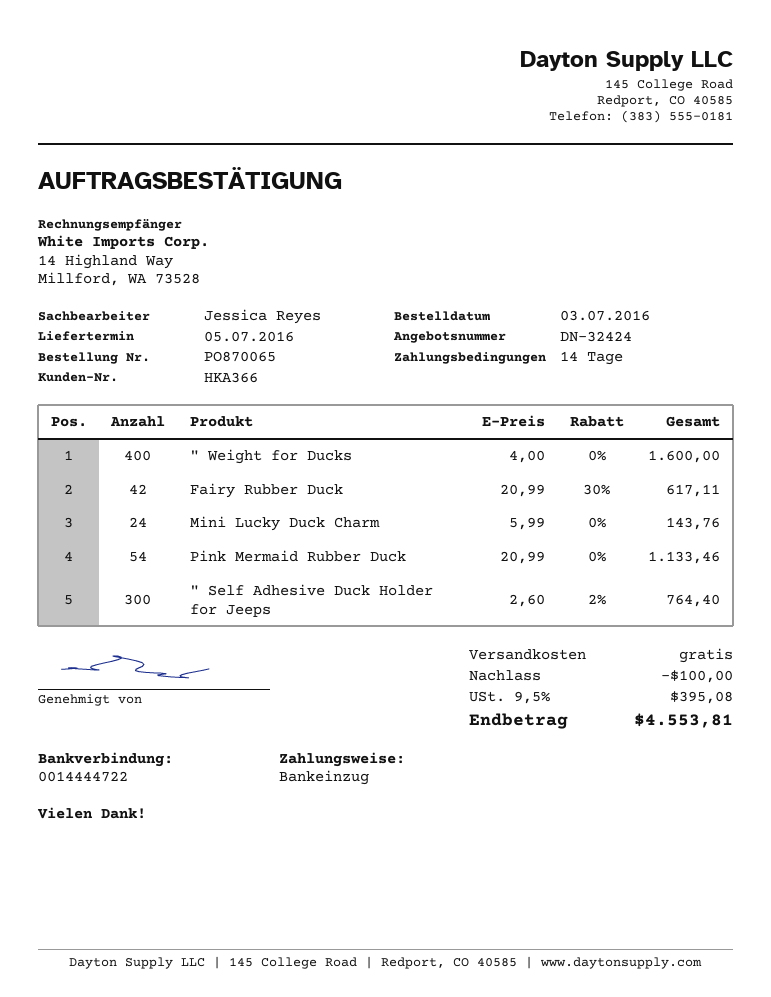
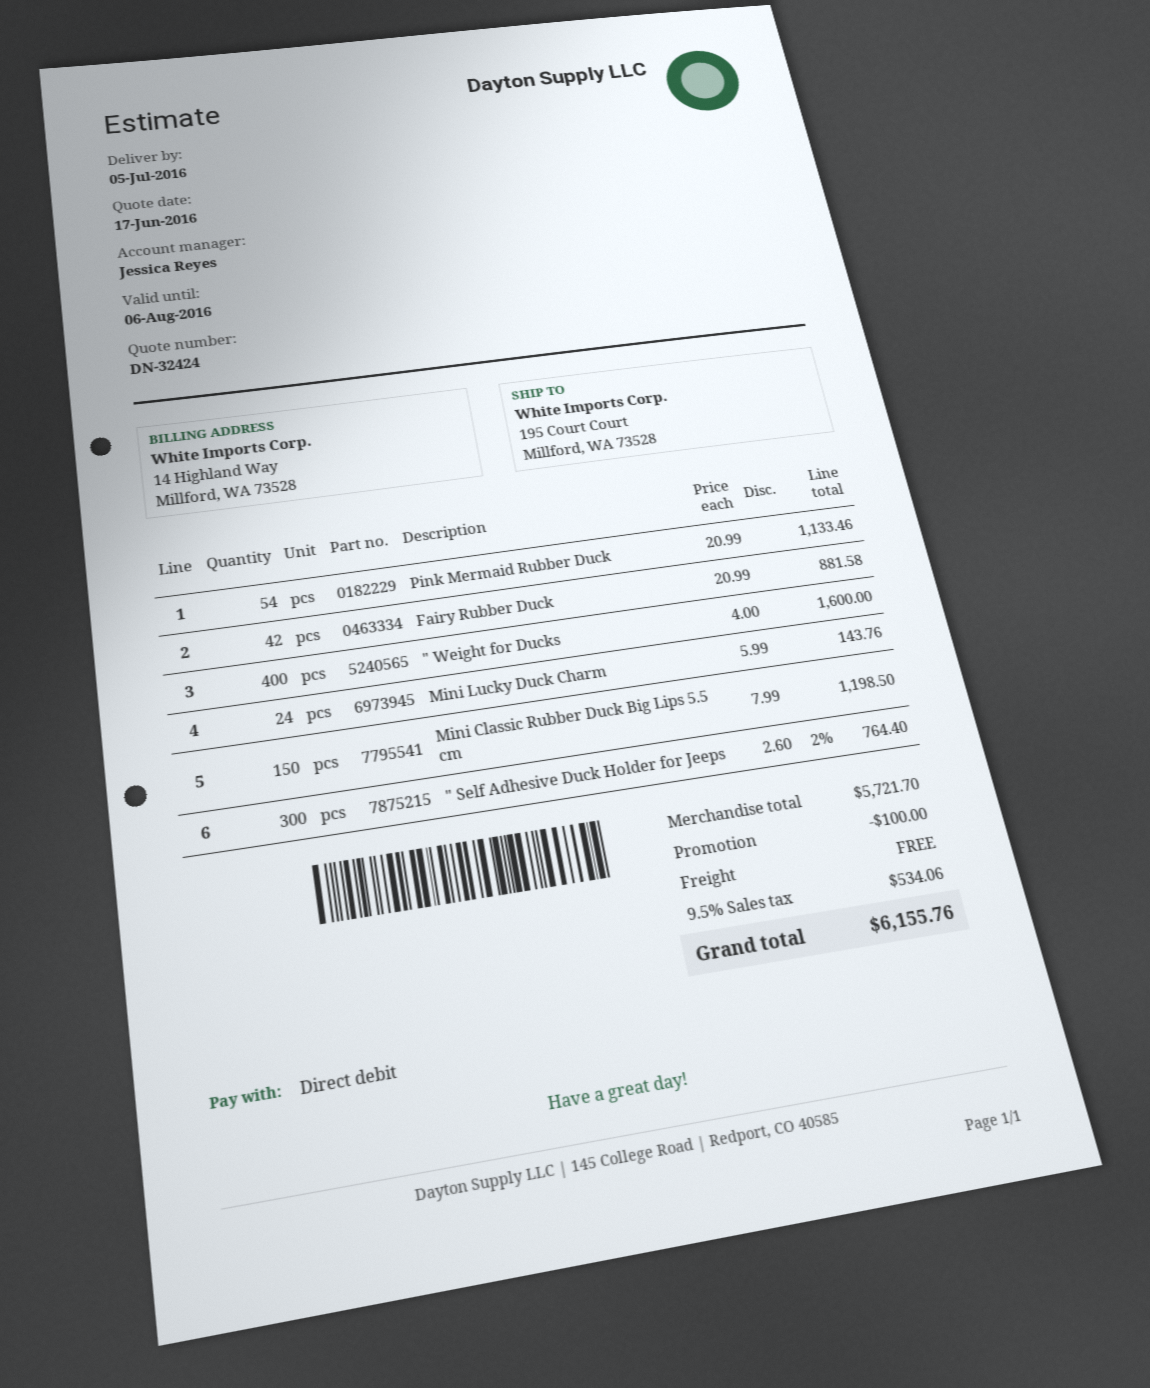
Fairy Rubber Duck: 42 x 20.99 - 30% = 617.11 -> 42 x 20.99 = 881.58
Mini Classic Rubber Duck Big Lips 5.5 cm: none -> 150 x 7.99 = 1198.50
tax: 9.5% = 395.08 -> 9.5% = 534.06
total: 4553.81 -> 6155.76

